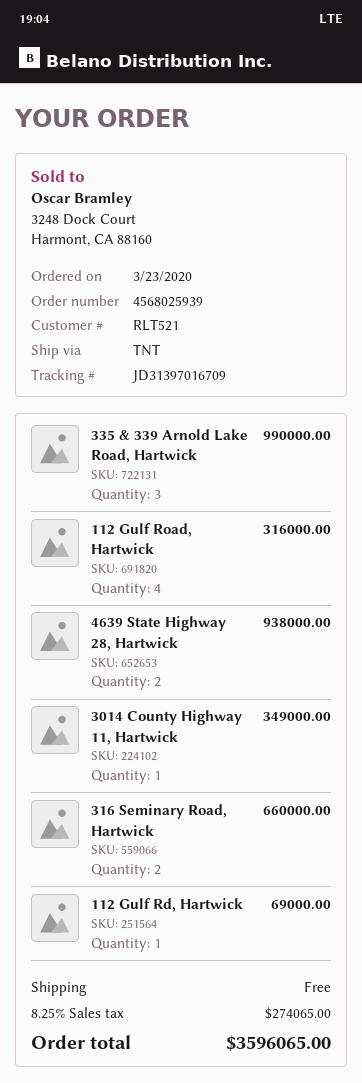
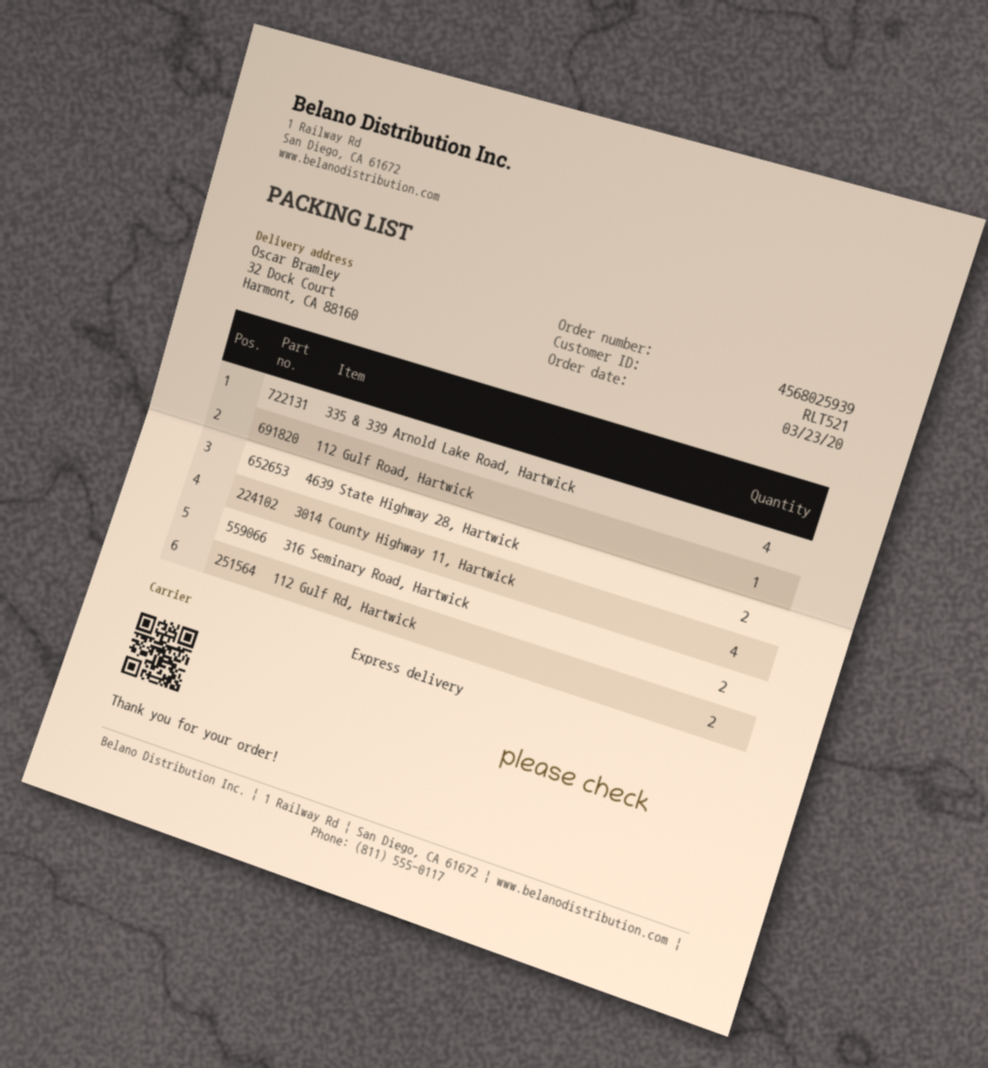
shipping method: TNT -> express
335 & 339 Arnold Lake Road, Hartwick: 3 -> 4
112 Gulf Road, Hartwick: 4 -> 1
3014 County Highway 11, Hartwick: 1 -> 4
112 Gulf Rd, Hartwick: 1 -> 2

